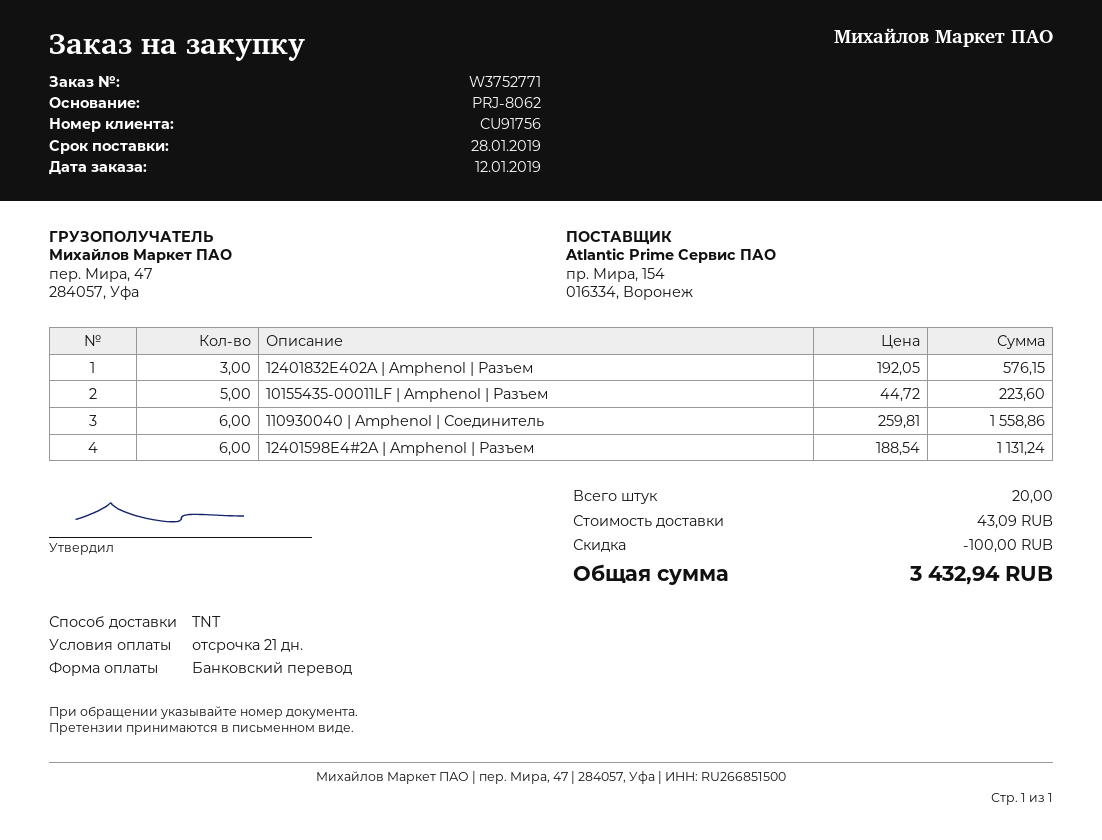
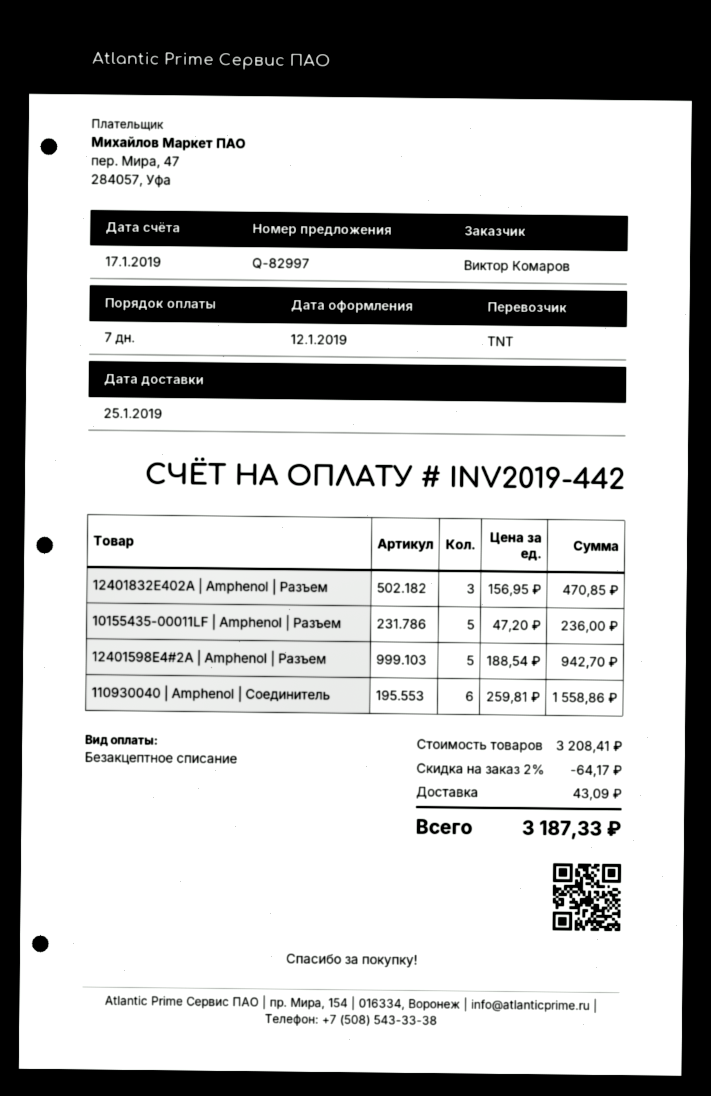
delivery date: 2019-01-28 -> 2019-01-25
payment terms: 21 days -> 7 days
payment method: bank transfer -> direct debit
12401832E402A | Amphenol | Разъем: 3 x 192.05 = 576.15 -> 3 x 156.95 = 470.85
10155435-00011LF | Amphenol | Разъем: 5 x 44.72 = 223.60 -> 5 x 47.20 = 236.00
12401598E4#2A | Amphenol | Разъем: 6 x 188.54 = 1131.24 -> 5 x 188.54 = 942.70
discount: 100.00 -> 64.17
total: 3432.94 -> 3187.33

